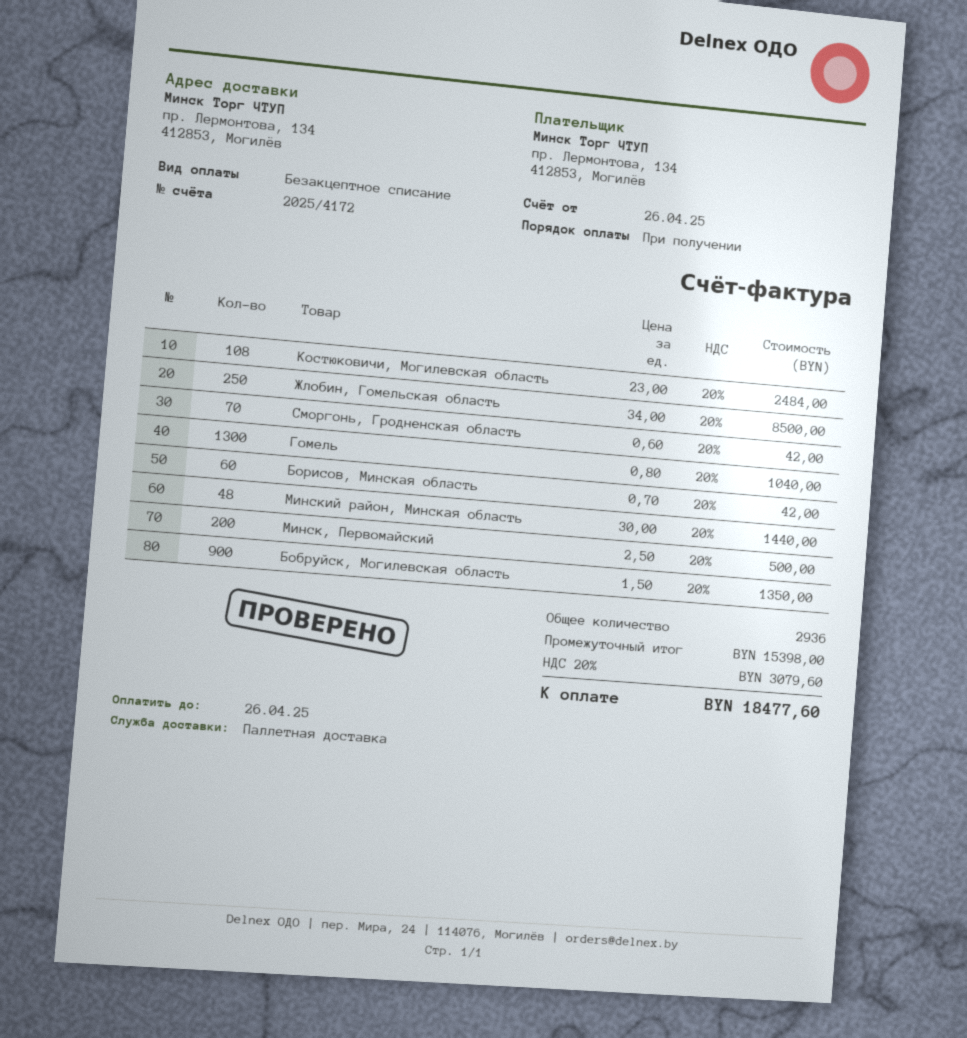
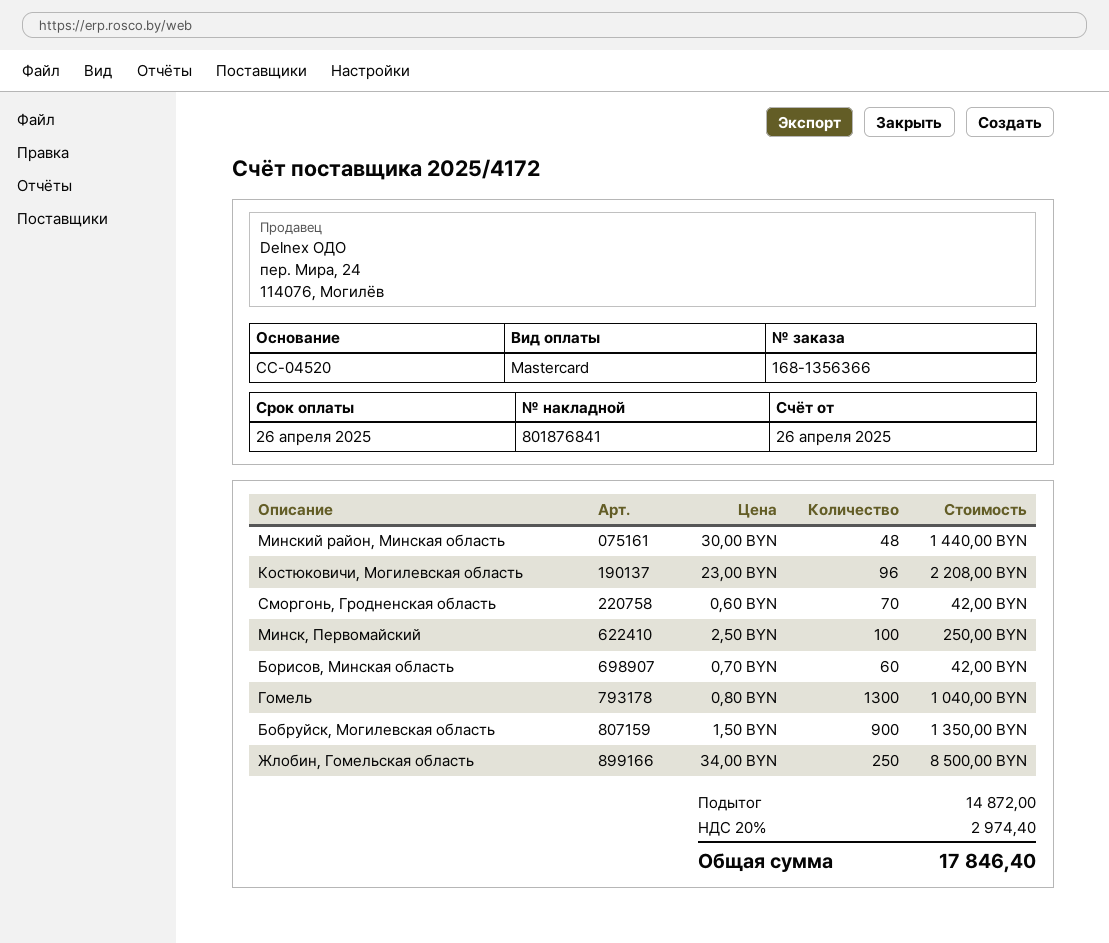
payment method: direct debit -> Mastercard
Костюковичи, Могилевская область: 108 x 23.00 = 2484.00 -> 96 x 23.00 = 2208.00
Минск, Первомайский: 200 x 2.50 = 500.00 -> 100 x 2.50 = 250.00
subtotal: 15398.00 -> 14872.00
tax: 20% = 3079.60 -> 20% = 2974.40
total: 18477.60 -> 17846.40

